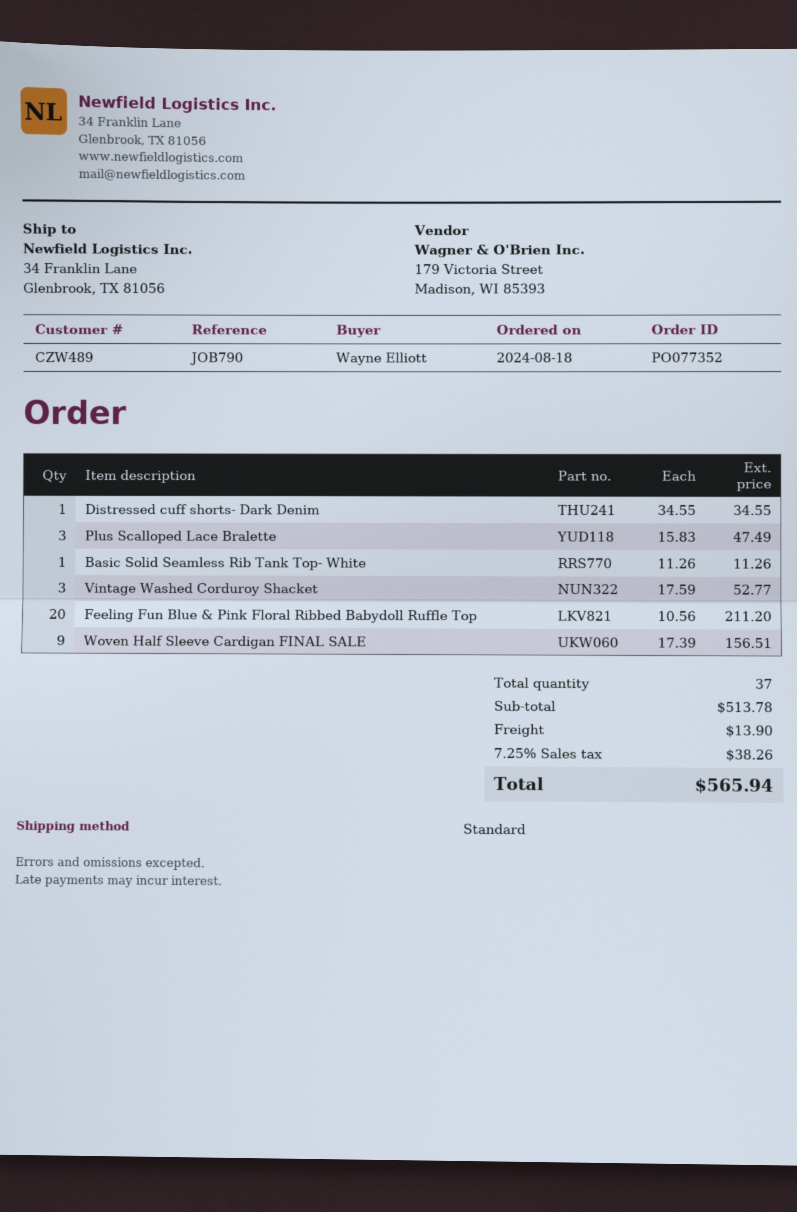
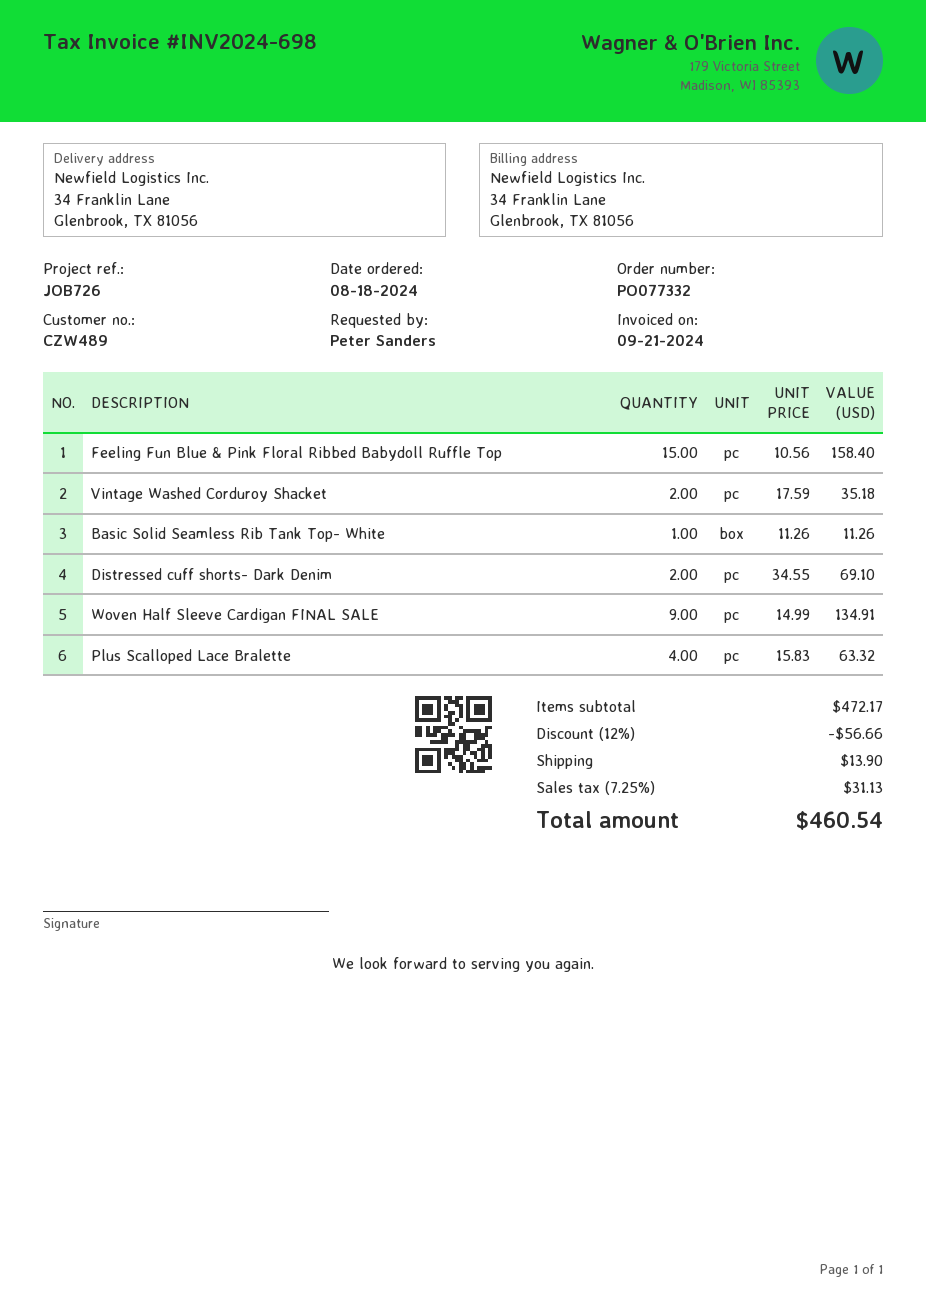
order number: PO077352 -> PO077332
reference: JOB790 -> JOB726
ordered by: Wayne Elliott -> Peter Sanders
Distressed cuff shorts- Dark Denim: 1 x 34.55 = 34.55 -> 2 x 34.55 = 69.10
Plus Scalloped Lace Bralette: 3 x 15.83 = 47.49 -> 4 x 15.83 = 63.32
Vintage Washed Corduroy Shacket: 3 x 17.59 = 52.77 -> 2 x 17.59 = 35.18
Feeling Fun Blue & Pink Floral Ribbed Babydoll Ruffle Top: 20 x 10.56 = 211.20 -> 15 x 10.56 = 158.40
Woven Half Sleeve Cardigan FINAL SALE: 9 x 17.39 = 156.51 -> 9 x 14.99 = 134.91
subtotal: 513.78 -> 472.17
discount: none -> 12% = 56.66
tax: 7.25% = 38.26 -> 7.25% = 31.13
total: 565.94 -> 460.54

